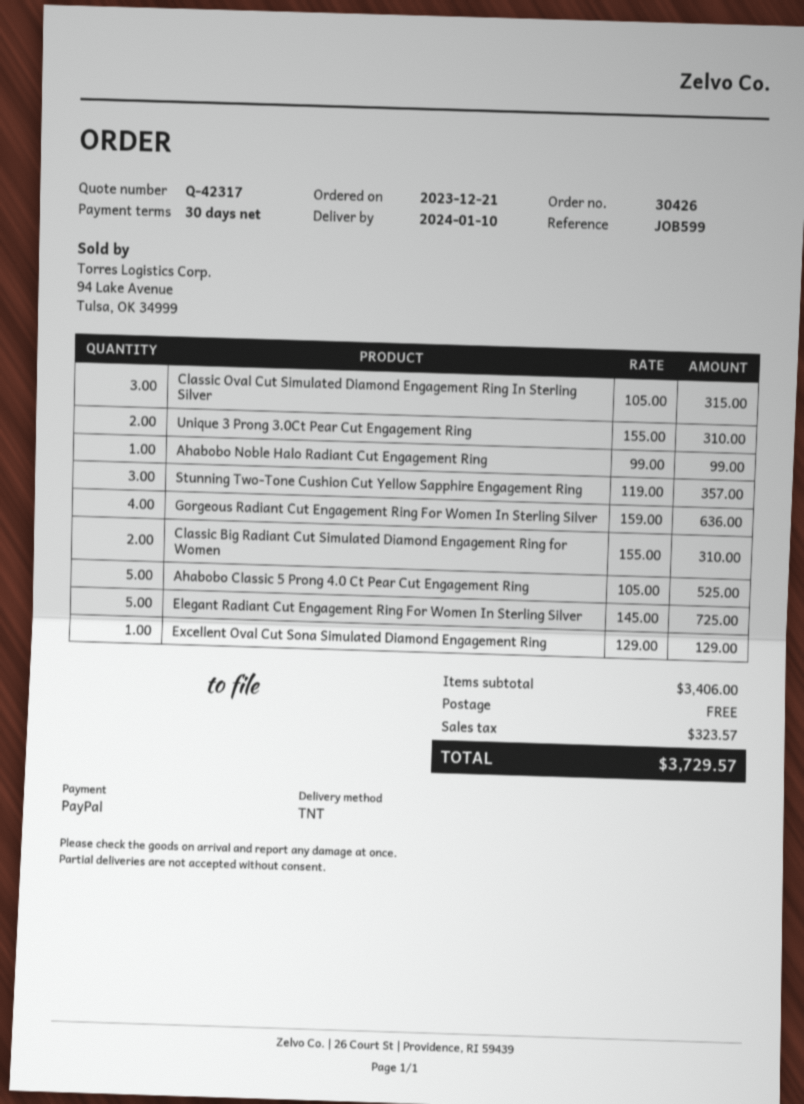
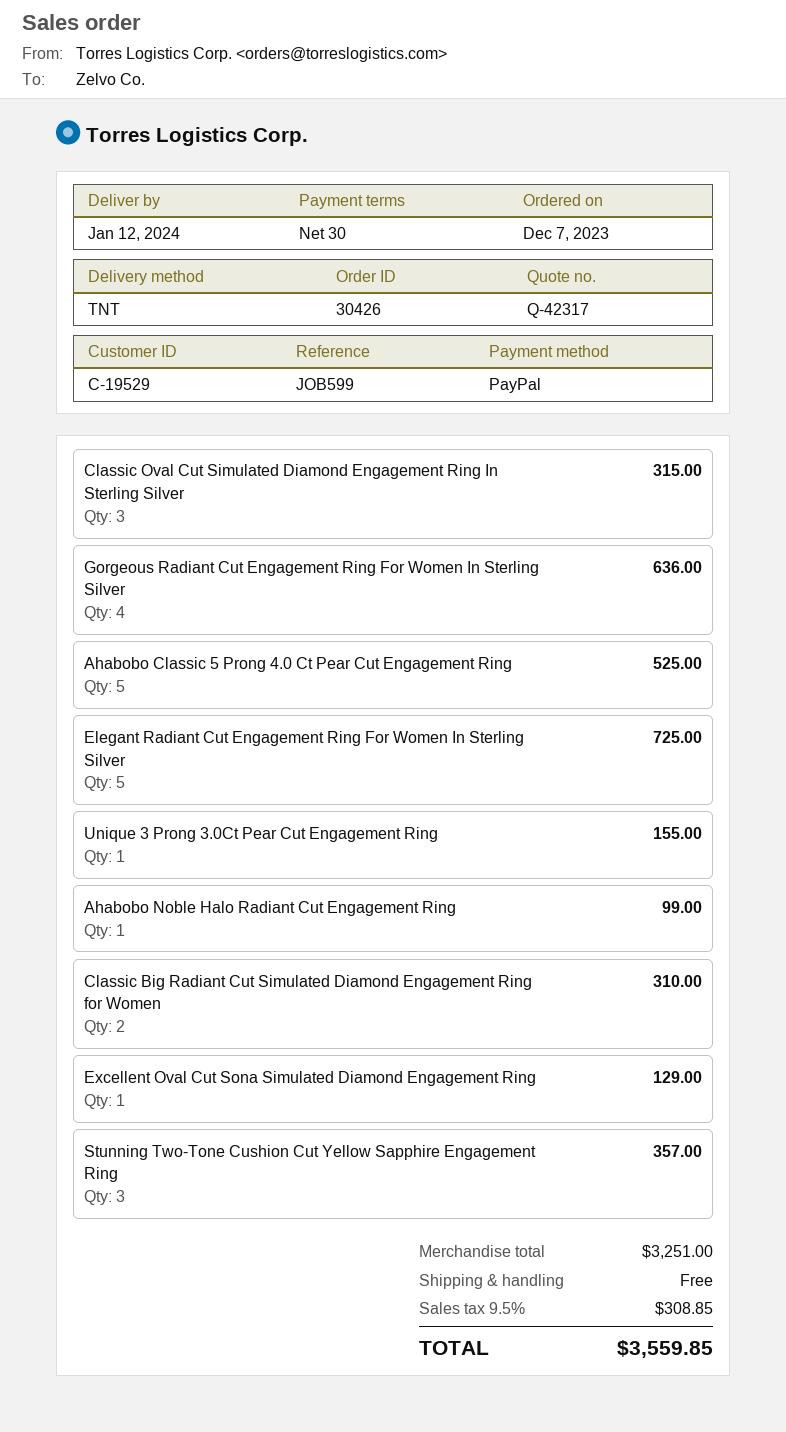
order date: 2023-12-21 -> 2023-12-07
delivery date: 2024-01-10 -> 2024-01-12
Unique 3 Prong 3.0Ct Pear Cut Engagement Ring: 2 for 310.00 -> 1 for 155.00
subtotal: 3406.00 -> 3251.00
tax: 323.57 -> 308.85
total: 3729.57 -> 3559.85

